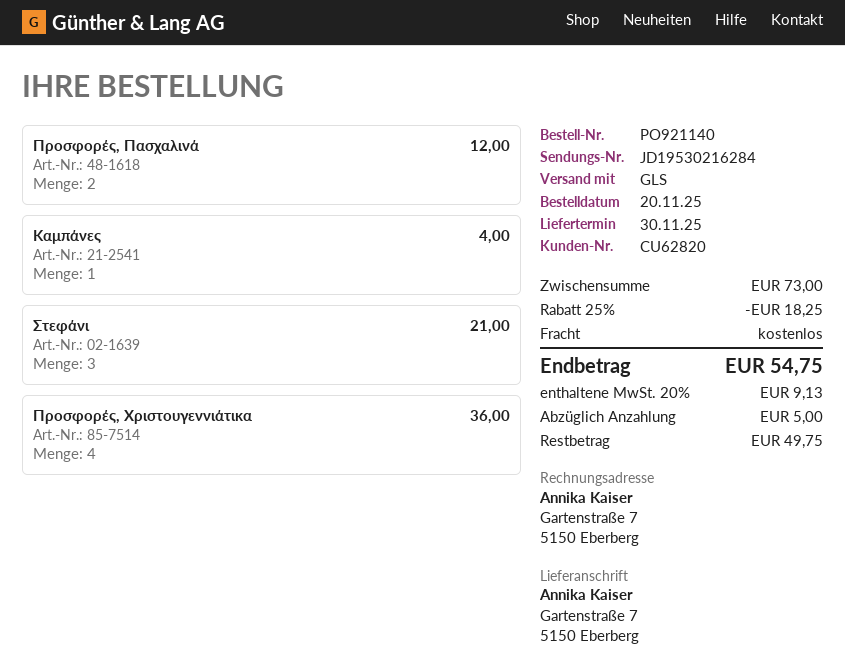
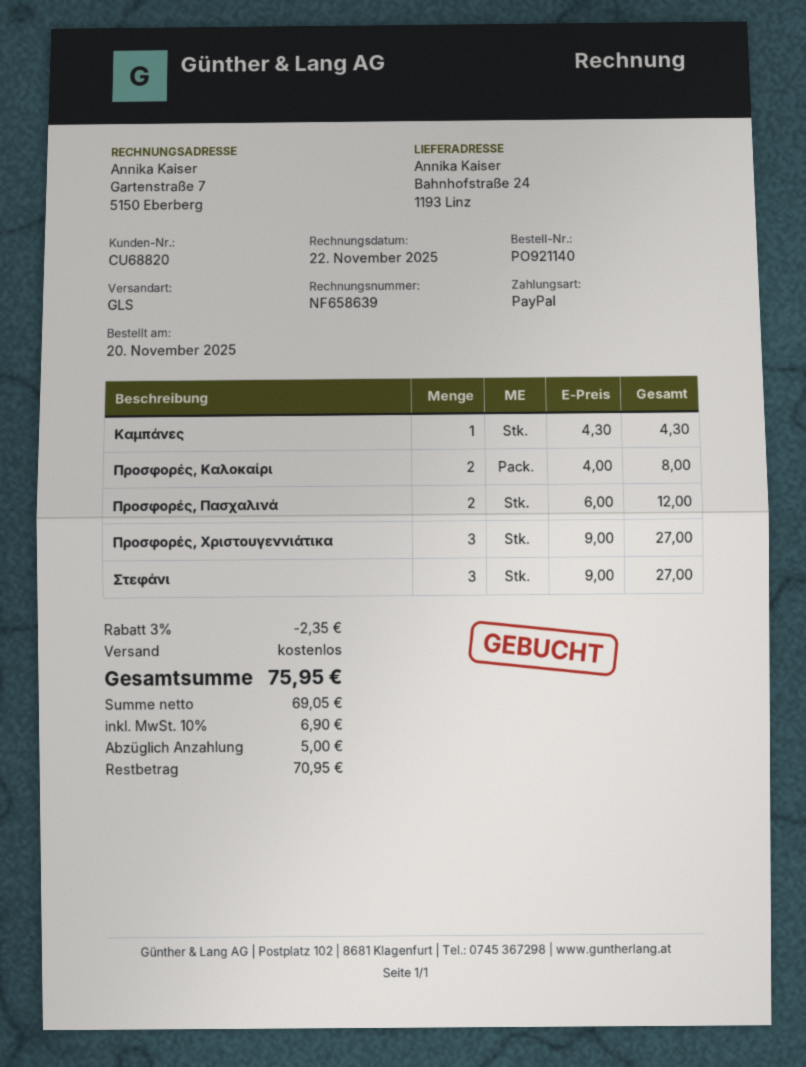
customer number: CU62820 -> CU68820
ship to: Gartenstraße 7, 5150 Eberberg -> Bahnhofstraße 24, 1193 Linz
Καμπάνες: 1 for 4.00 -> 1 for 4.30
Στεφάνι: 3 for 21.00 -> 3 for 27.00
Προσφορές, Χριστουγεννιάτικα: 4 for 36.00 -> 3 for 27.00
Προσφορές, Καλοκαίρι: none -> 2 for 8.00
discount: 25% = 18.25 -> 3% = 2.35
tax: 20% = 9.13 -> 10% = 6.90
total: 54.75 -> 75.95
balance: 49.75 -> 70.95

